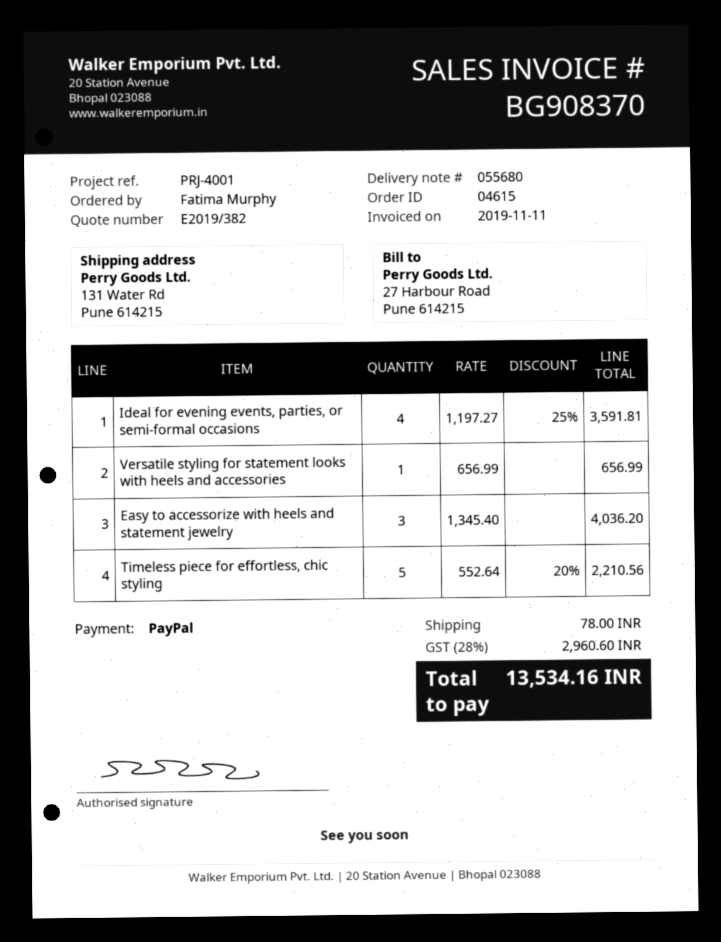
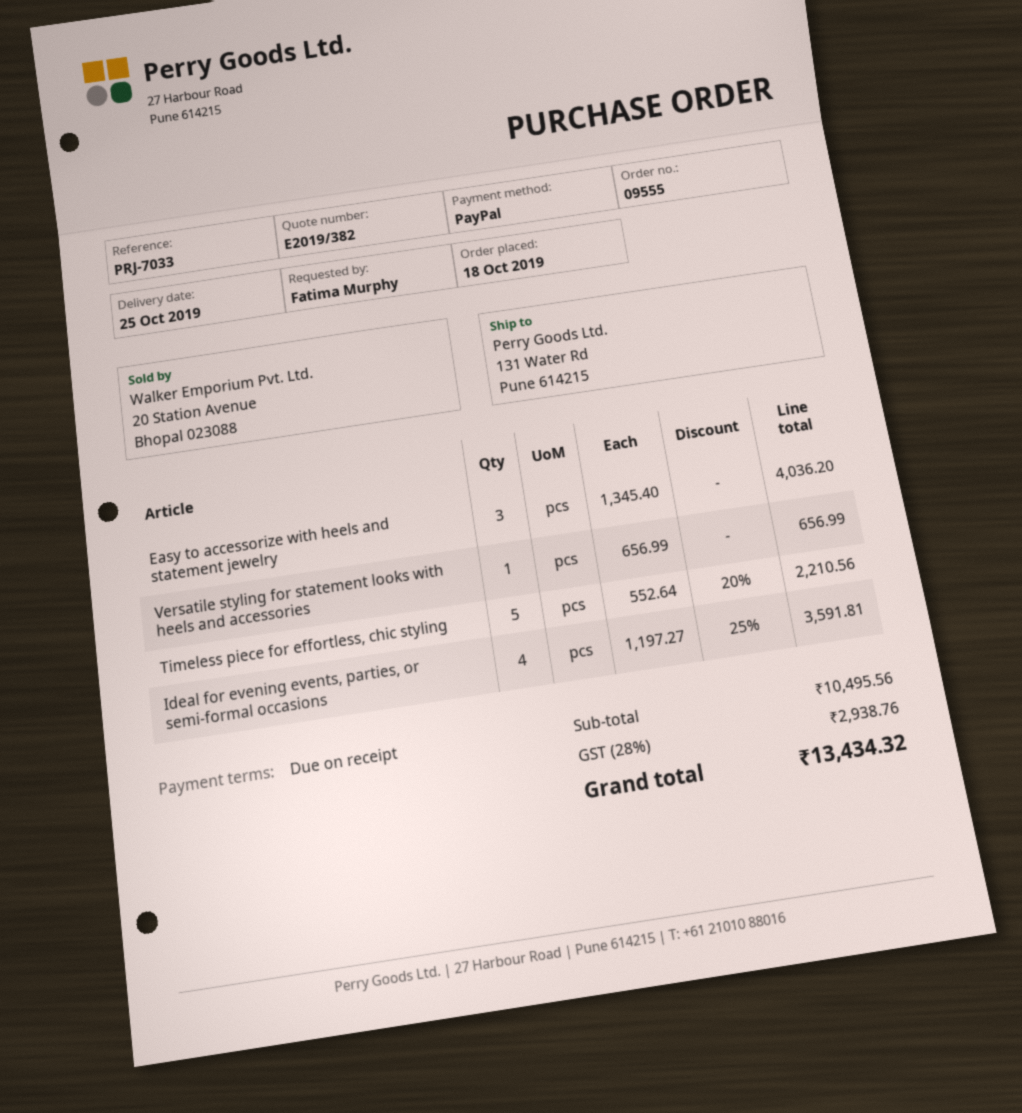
order number: 04615 -> 09555
reference: PRJ-4001 -> PRJ-7033
shipping: 78.00 -> none
tax: 28% = 2960.60 -> 28% = 2938.76
total: 13534.16 -> 13434.32

